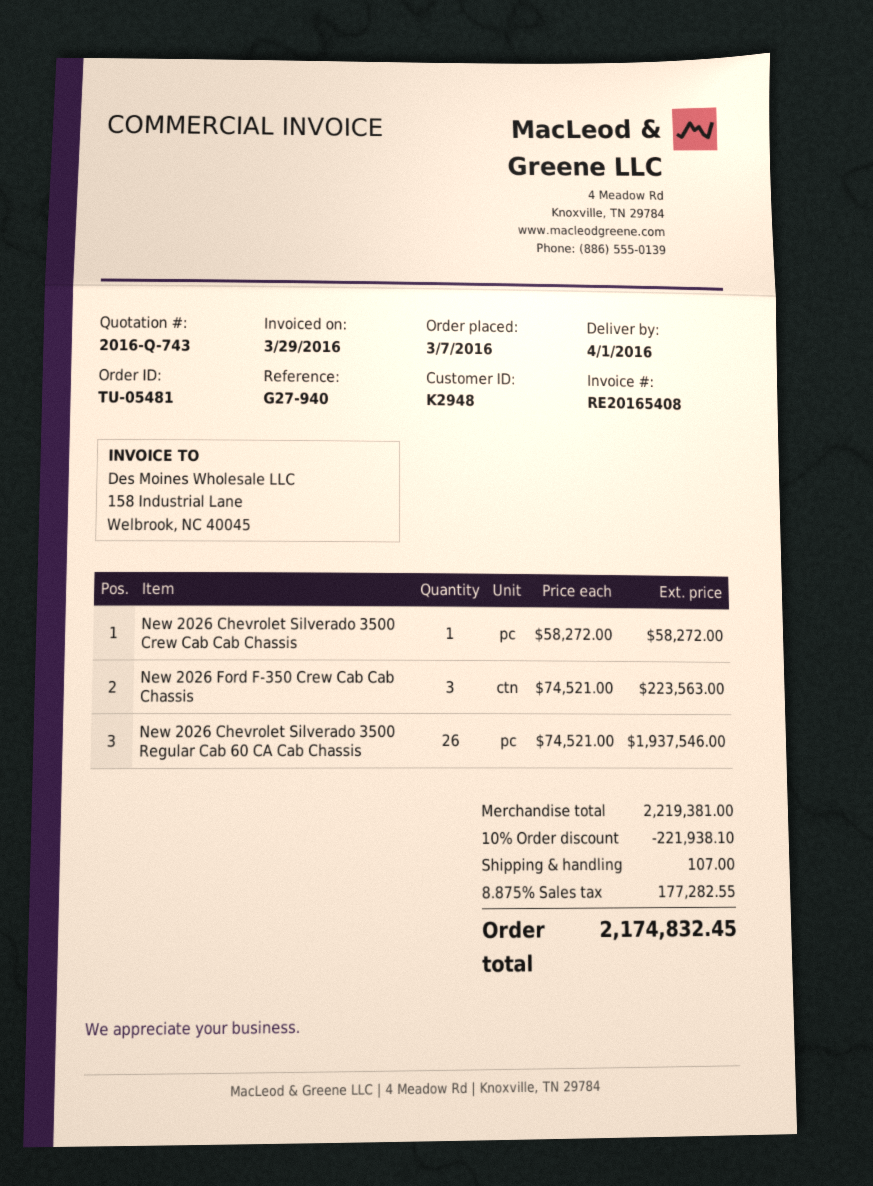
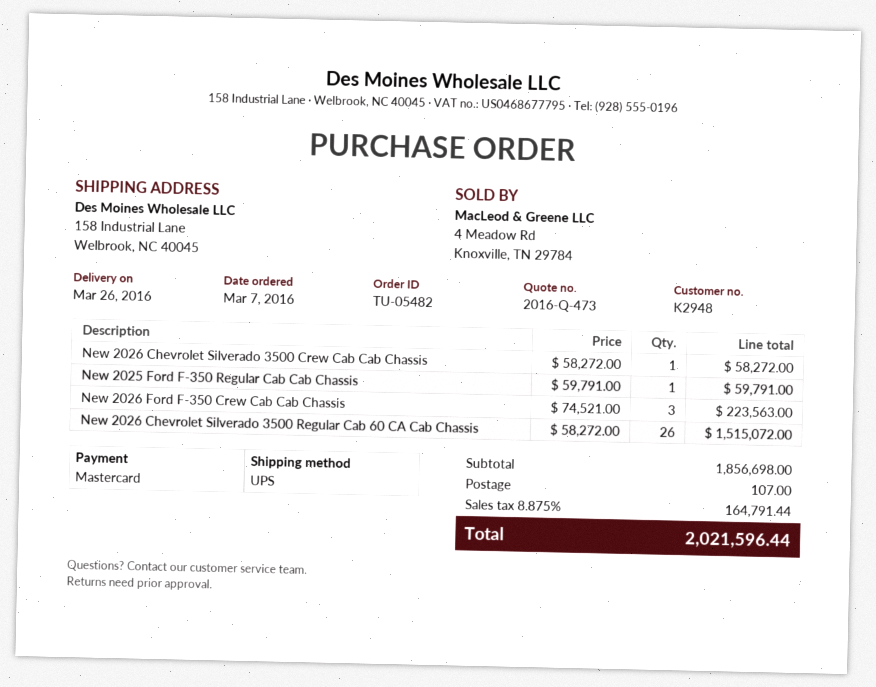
quote number: 2016-Q-743 -> 2016-Q-473
order number: TU-05481 -> TU-05482
delivery date: 2016-04-01 -> 2016-03-26
New 2026 Chevrolet Silverado 3500 Regular Cab 60 CA Cab Chassis: 26 x 74521.00 = 1937546.00 -> 26 x 58272.00 = 1515072.00
New 2025 Ford F-350 Regular Cab Cab Chassis: none -> 1 x 59791.00 = 59791.00
subtotal: 2219381.00 -> 1856698.00
discount: 10% = 221938.10 -> none
tax: 8.875% = 177282.55 -> 8.875% = 164791.44
total: 2174832.45 -> 2021596.44

